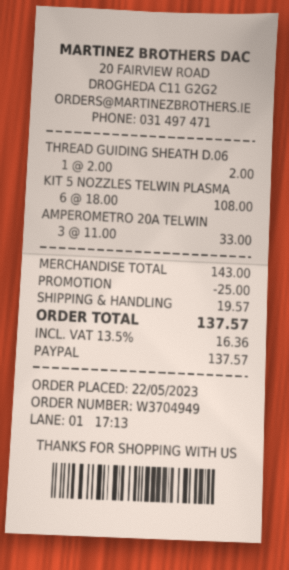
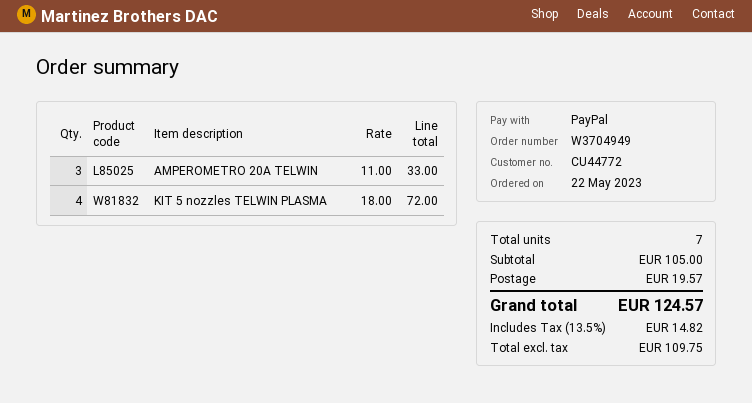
THREAD GUIDING SHEATH D.06: 1 x 2.00 = 2.00 -> none
KIT 5 NOZZLES TELWIN PLASMA: 6 x 18.00 = 108.00 -> 4 x 18.00 = 72.00
subtotal: 143.00 -> 105.00
discount: 25.00 -> none
tax: 13.5% = 16.36 -> 13.5% = 14.82
total: 137.57 -> 124.57

